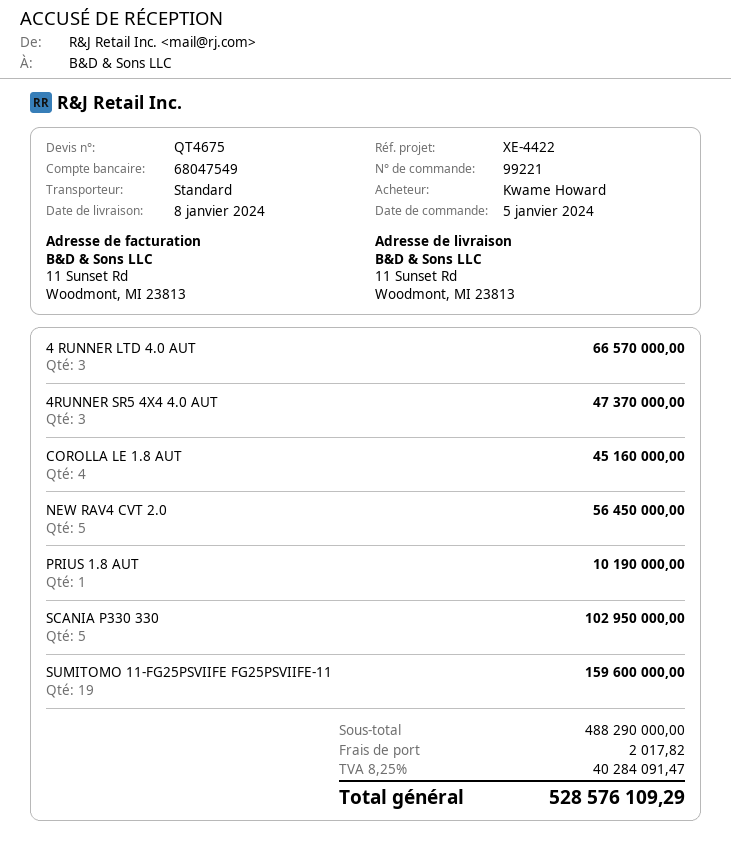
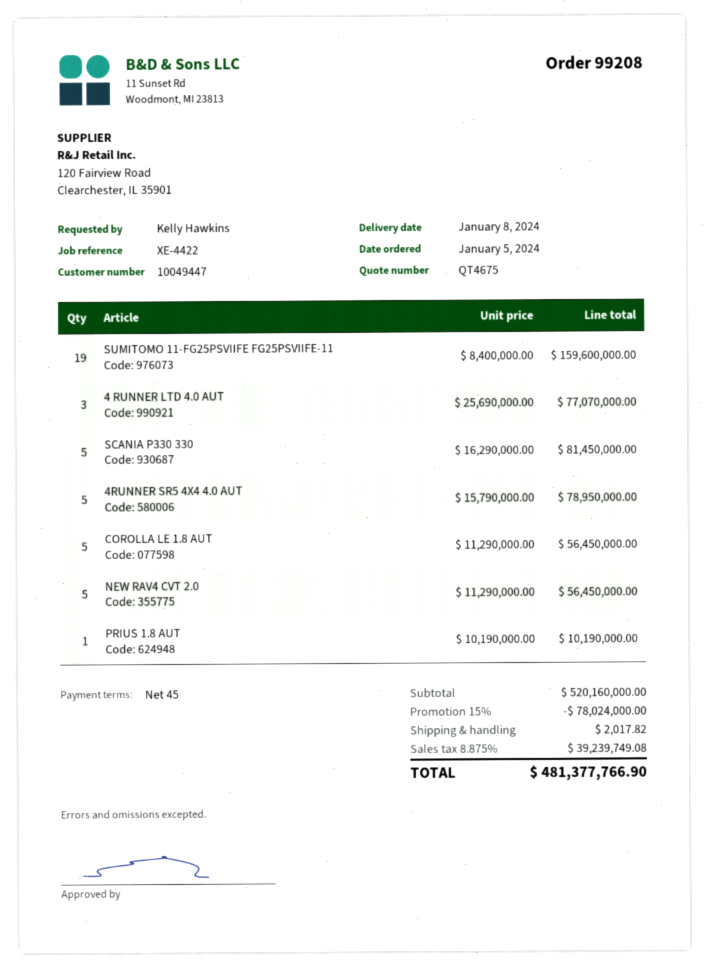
order number: 99221 -> 99208
ordered by: Kwame Howard -> Kelly Hawkins
4 RUNNER LTD 4.0 AUT: 3 for 66570000.00 -> 3 for 77070000.00
4RUNNER SR5 4X4 4.0 AUT: 3 for 47370000.00 -> 5 for 78950000.00
COROLLA LE 1.8 AUT: 4 for 45160000.00 -> 5 for 56450000.00
SCANIA P330 330: 5 for 102950000.00 -> 5 for 81450000.00
subtotal: 488290000.00 -> 520160000.00
discount: none -> 15% = 78024000.00
tax: 8.25% = 40284091.47 -> 8.875% = 39239749.08
total: 528576109.29 -> 481377766.90

